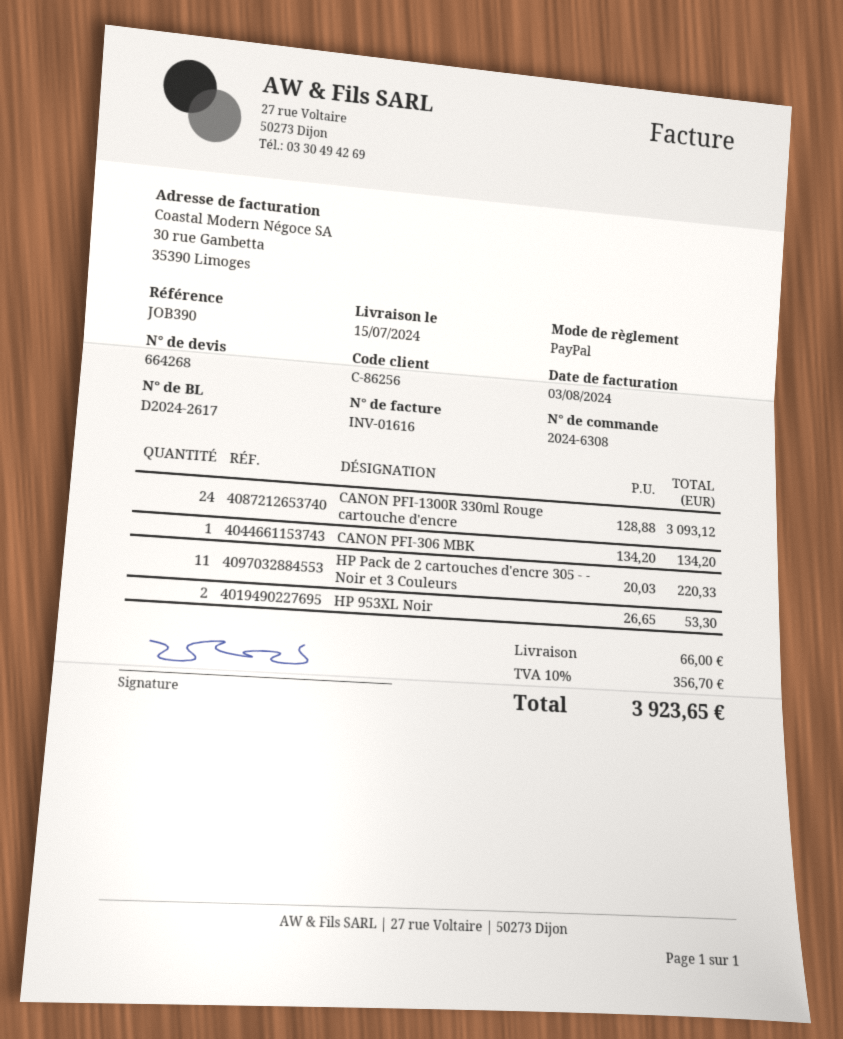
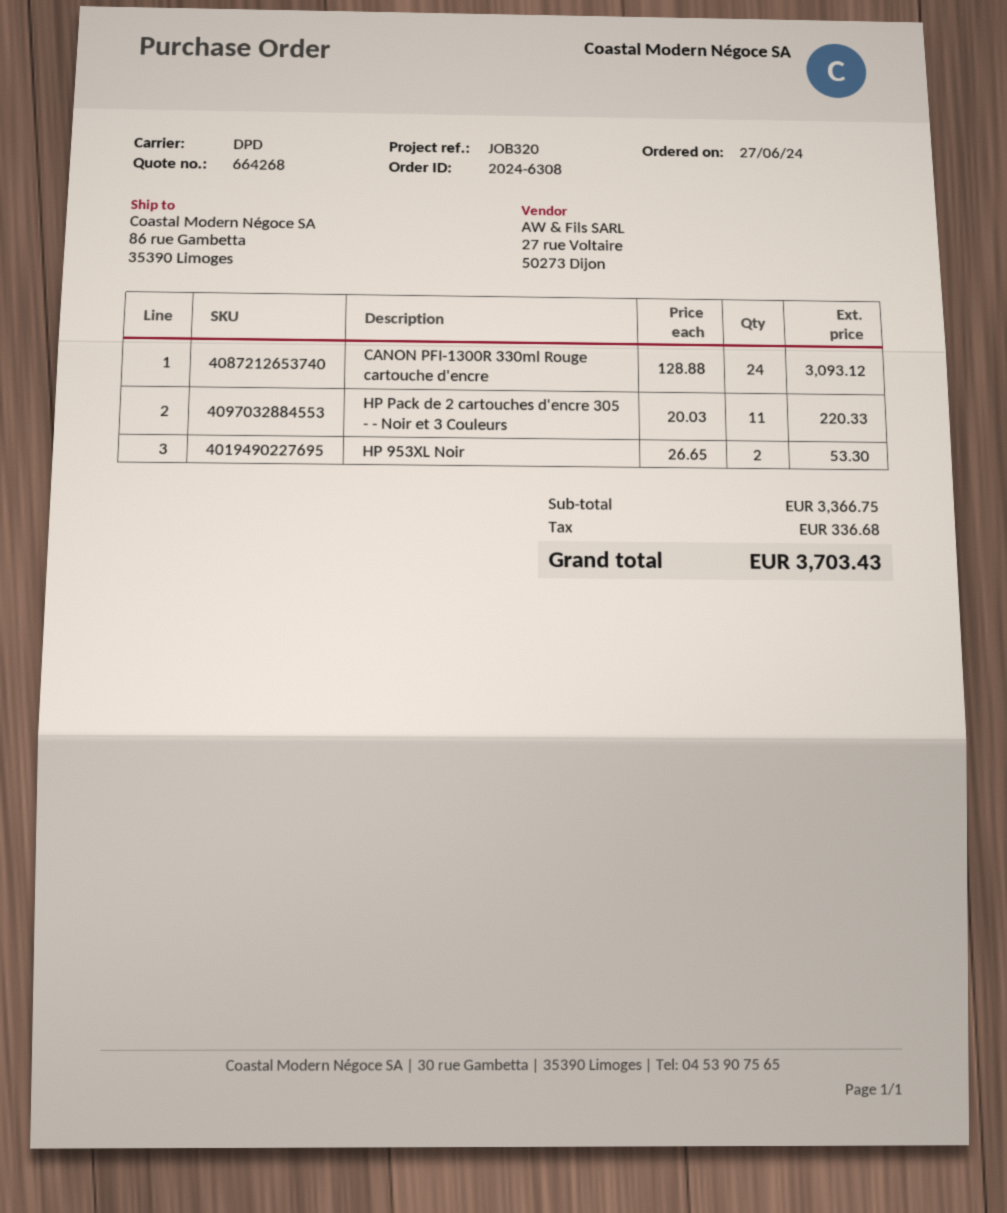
reference: JOB390 -> JOB320
CANON PFI-306 MBK: 1 x 134.20 = 134.20 -> none
shipping: 66.00 -> none
tax: 356.70 -> 336.68
total: 3923.65 -> 3703.43

